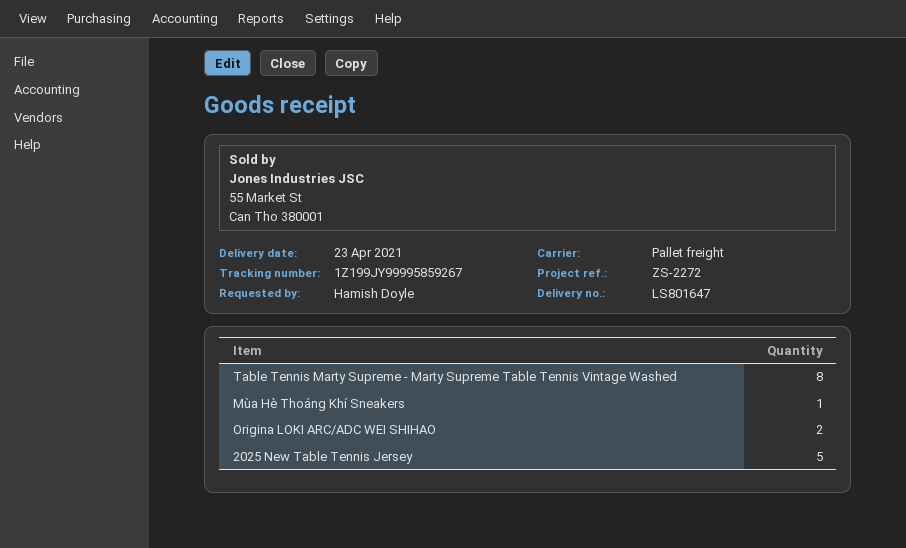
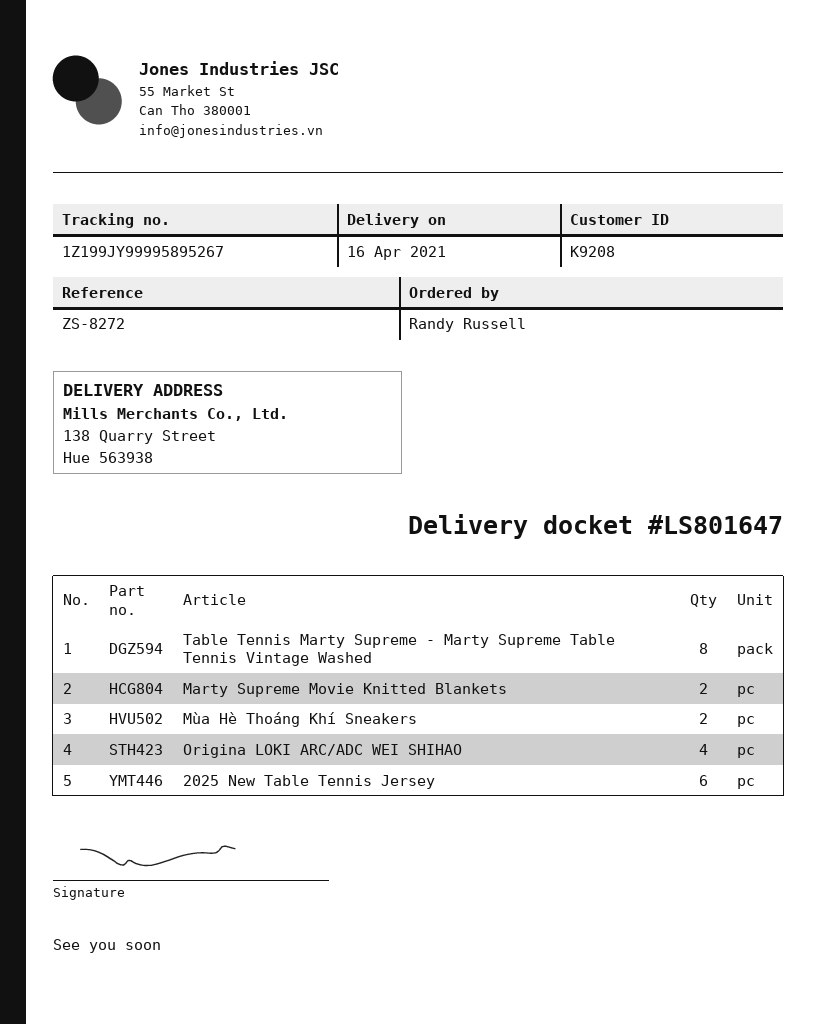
delivery date: 2021-04-23 -> 2021-04-16
reference: ZS-2272 -> ZS-8272
ordered by: Hamish Doyle -> Randy Russell
tracking number: 1Z199JY99995859267 -> 1Z199JY99995895267
Mùa Hè Thoáng Khí Sneakers: 1 -> 2
Origina LOKI ARC/ADC WEI SHIHAO: 2 -> 4
2025 New Table Tennis Jersey: 5 -> 6
Marty Supreme Movie Knitted Blankets: none -> 2

